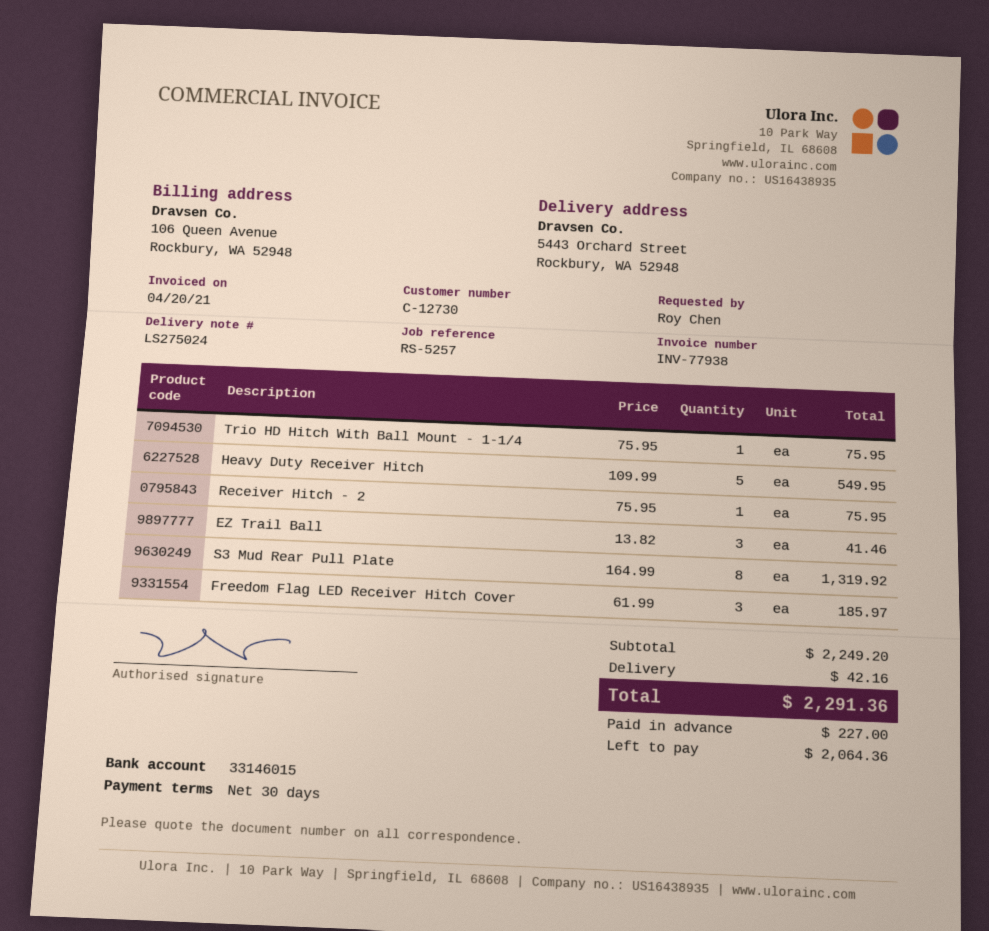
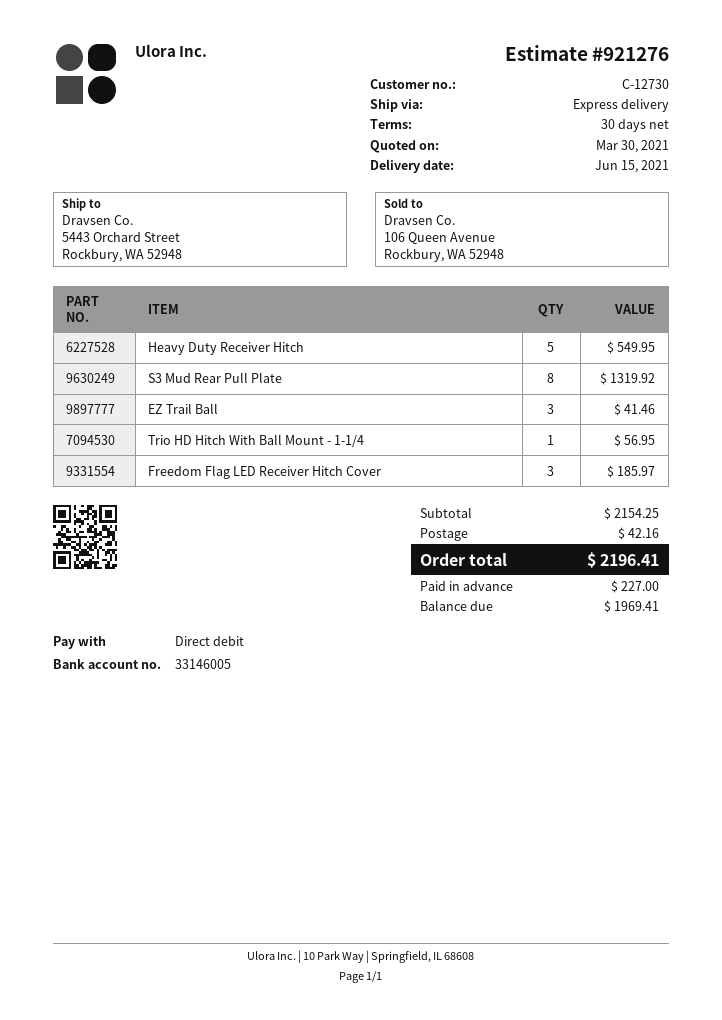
bank account: 33146015 -> 33146005
Trio HD Hitch With Ball Mount - 1-1/4: 1 for 75.95 -> 1 for 56.95
Receiver Hitch - 2: 1 for 75.95 -> none
subtotal: 2249.20 -> 2154.25
total: 2291.36 -> 2196.41
balance: 2064.36 -> 1969.41

